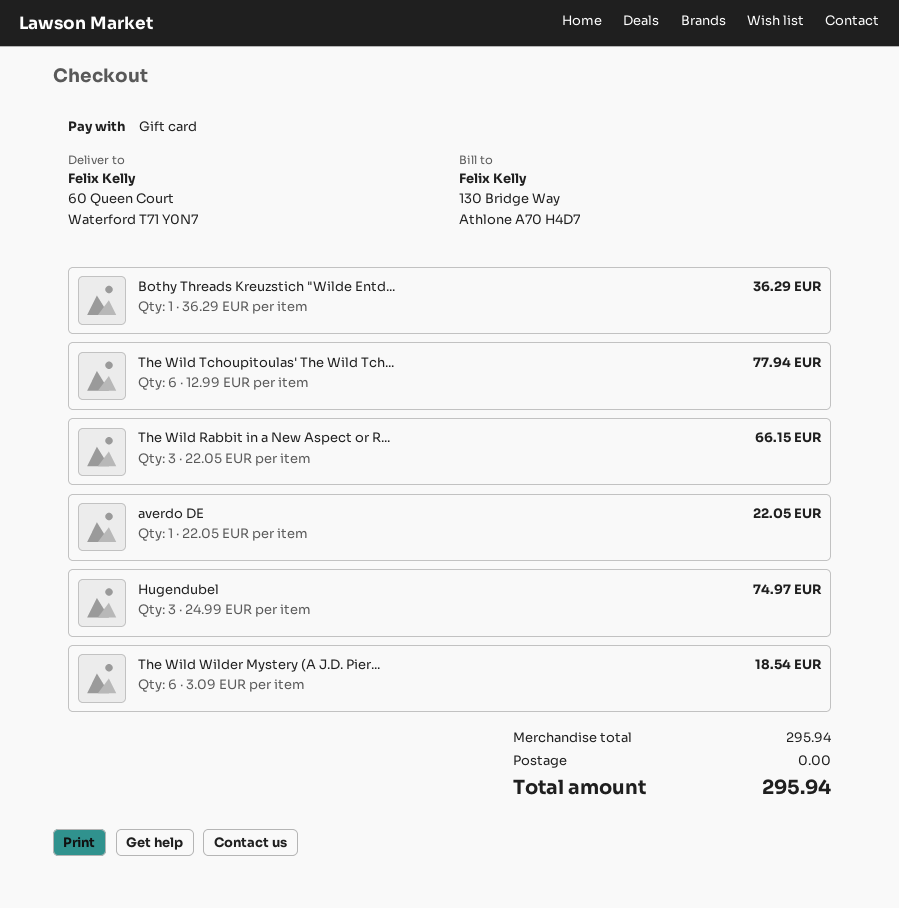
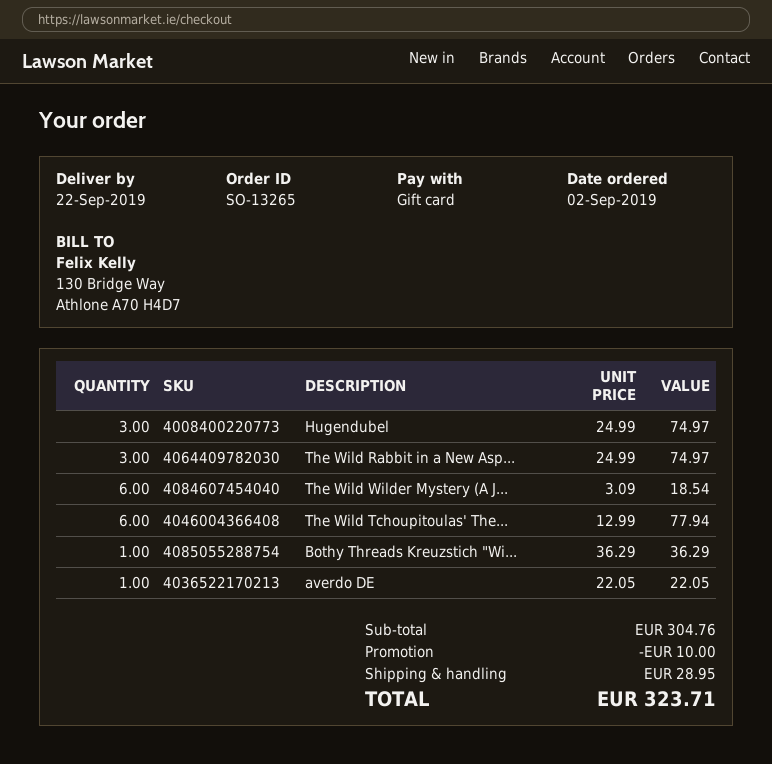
The Wild Rabbit in a New Aspect or R...: 3 x 22.05 = 66.15 -> 3 x 24.99 = 74.97
subtotal: 295.94 -> 304.76
discount: none -> 10.00
shipping: 0.00 -> 28.95
total: 295.94 -> 323.71

